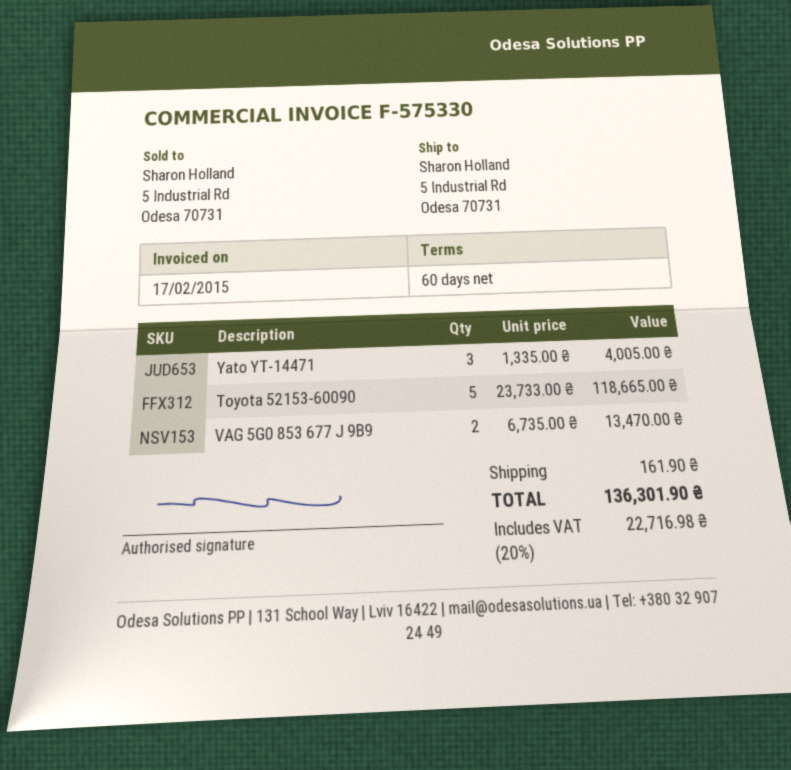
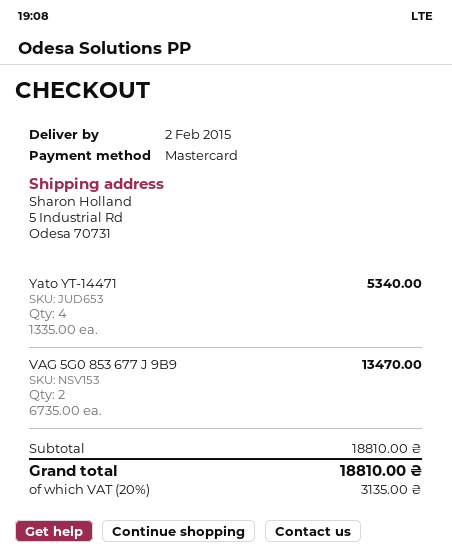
Yato YT-14471: 3 x 1335.00 = 4005.00 -> 4 x 1335.00 = 5340.00
Toyota 52153-60090: 5 x 23733.00 = 118665.00 -> none
shipping: 161.90 -> none
tax: 20% = 22716.98 -> 20% = 3135.00
total: 136301.90 -> 18810.00

